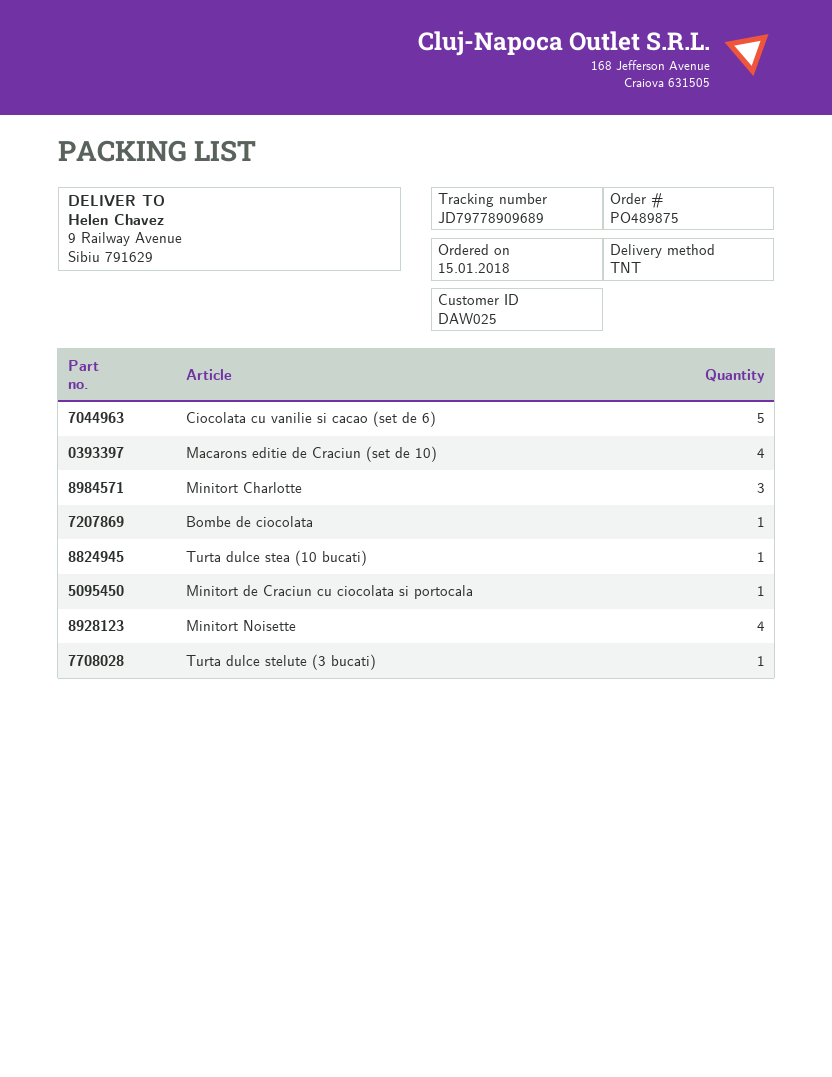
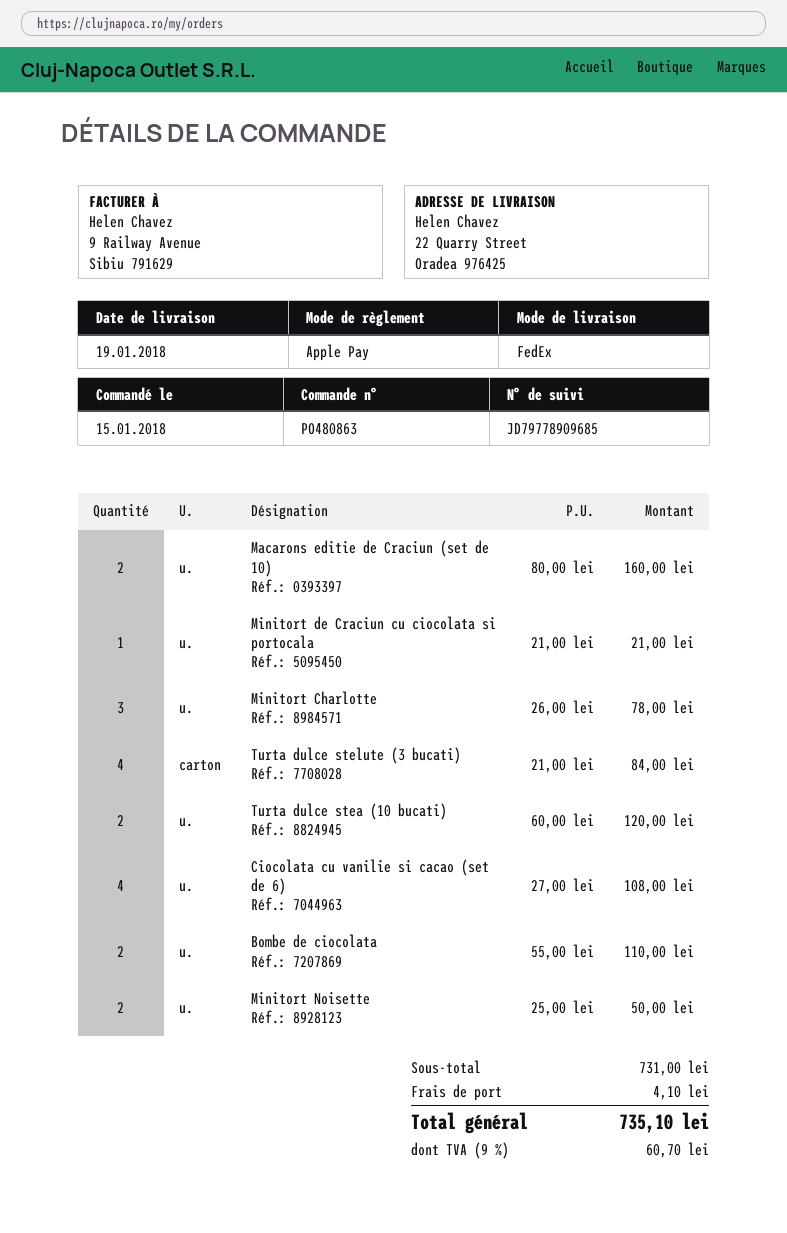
order number: PO489875 -> PO480863
shipping method: TNT -> FedEx
tracking number: JD79778909689 -> JD79778909685
ship to: 9 Railway Avenue, Sibiu 791629 -> 22 Quarry Street, Oradea 976425
Ciocolata cu vanilie si cacao (set de 6): 5 -> 4
Macarons editie de Craciun (set de 10): 4 -> 2
Bombe de ciocolata: 1 -> 2
Turta dulce stea (10 bucati): 1 -> 2
Minitort Noisette: 4 -> 2
Turta dulce stelute (3 bucati): 1 -> 4

